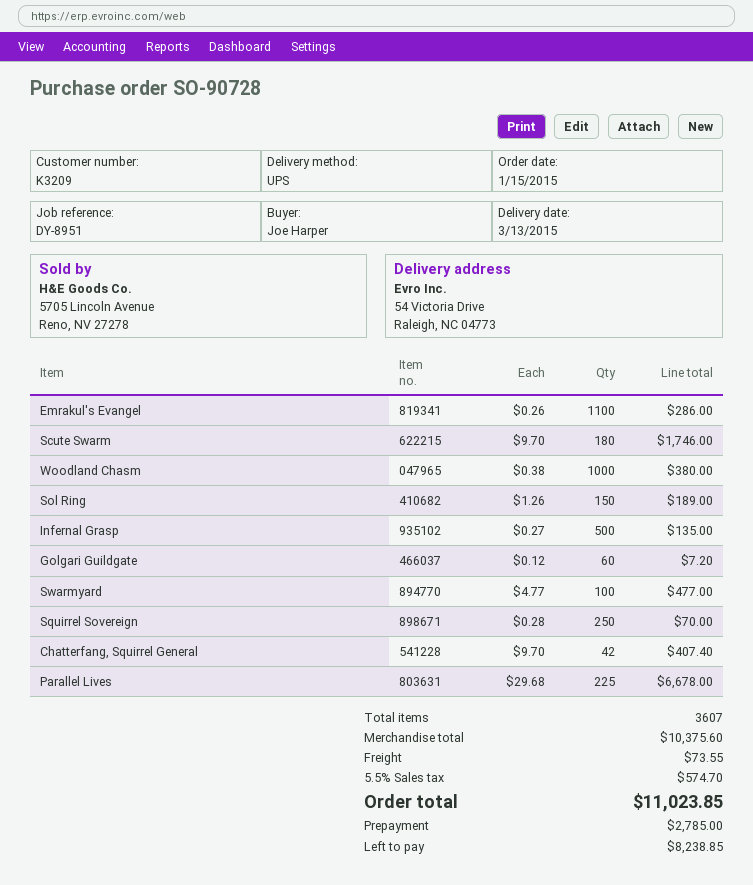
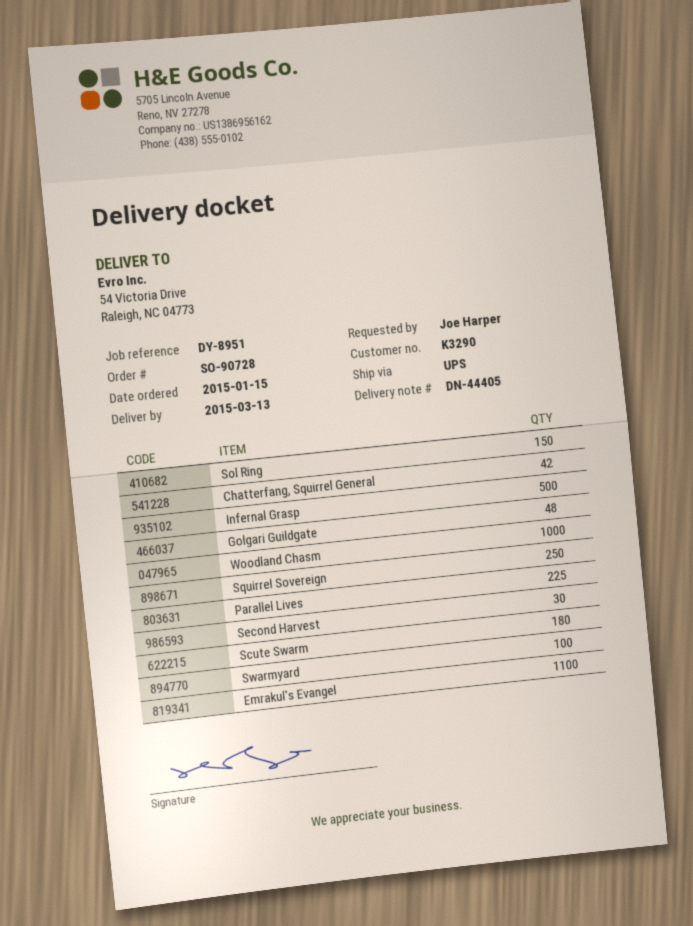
customer number: K3209 -> K3290
Golgari Guildgate: 60 -> 48
Second Harvest: none -> 30

